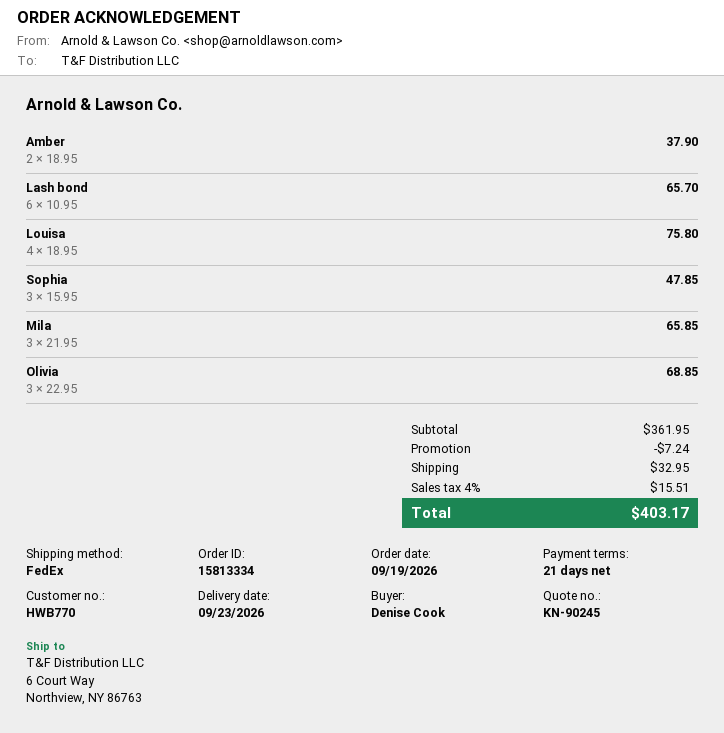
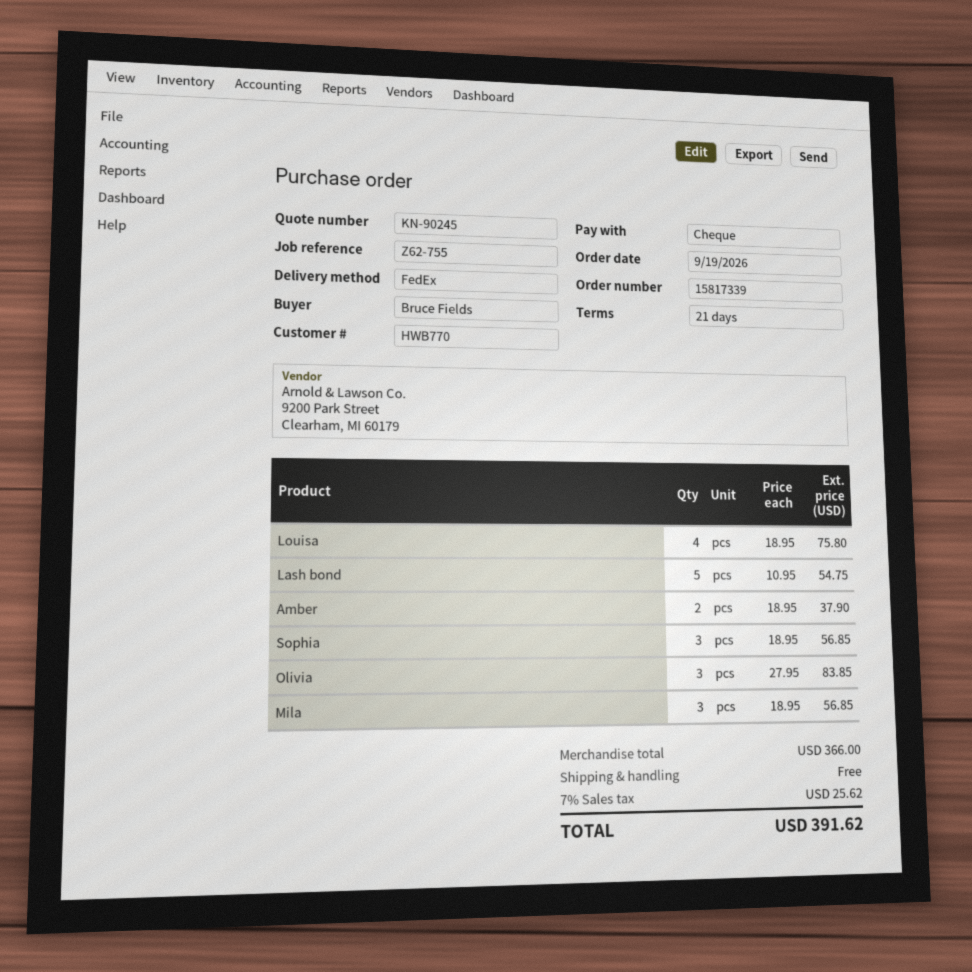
order number: 15813334 -> 15817339
ordered by: Denise Cook -> Bruce Fields
Lash bond: 6 x 10.95 = 65.70 -> 5 x 10.95 = 54.75
Sophia: 3 x 15.95 = 47.85 -> 3 x 18.95 = 56.85
Mila: 3 x 21.95 = 65.85 -> 3 x 18.95 = 56.85
Olivia: 3 x 22.95 = 68.85 -> 3 x 27.95 = 83.85
subtotal: 361.95 -> 366.00
discount: 7.24 -> none
shipping: 32.95 -> 0.00
tax: 4% = 15.51 -> 7% = 25.62
total: 403.17 -> 391.62

